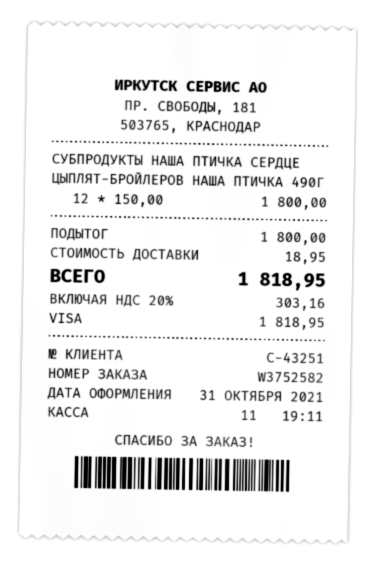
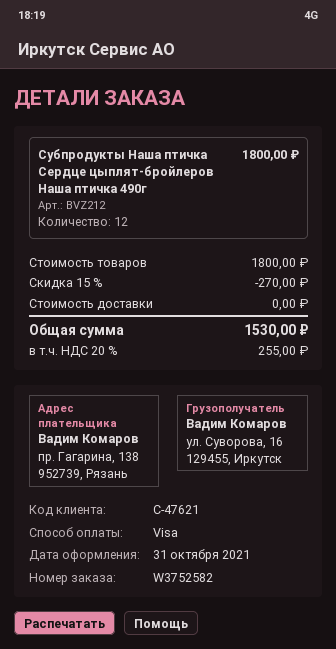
customer number: C-43251 -> C-47621
discount: none -> 15% = 270.00
shipping: 18.95 -> 0.00
tax: 20% = 303.16 -> 20% = 255.00
total: 1818.95 -> 1530.00

